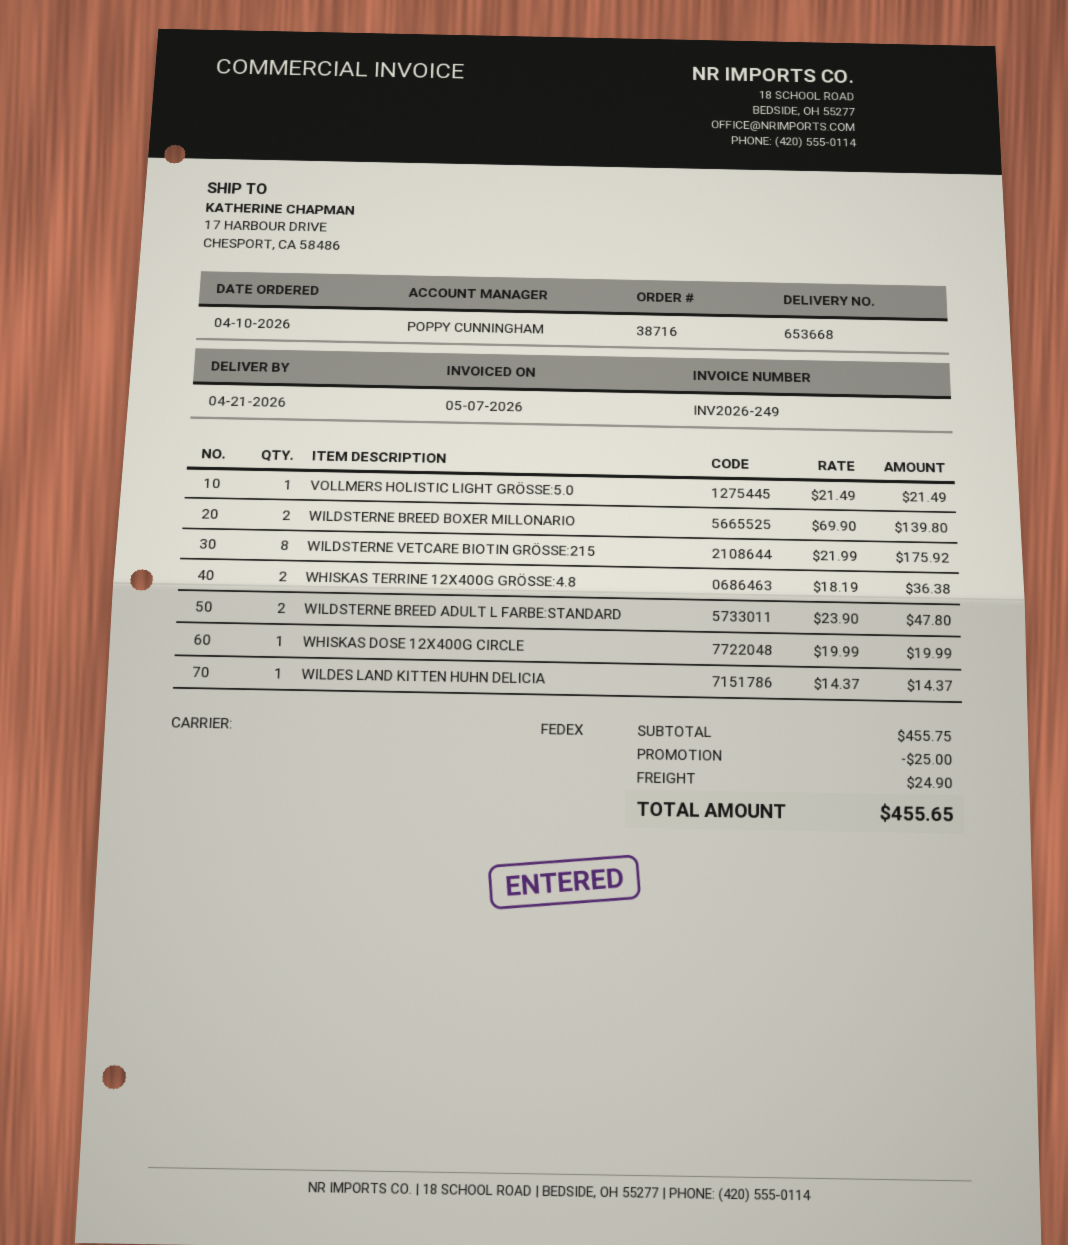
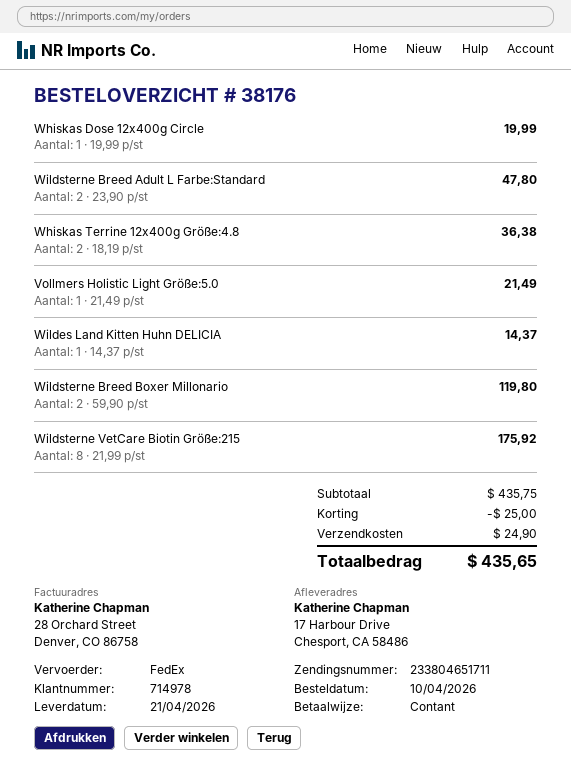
order number: 38716 -> 38176
WILDSTERNE BREED BOXER MILLONARIO: 2 x 69.90 = 139.80 -> 2 x 59.90 = 119.80
subtotal: 455.75 -> 435.75
total: 455.65 -> 435.65

